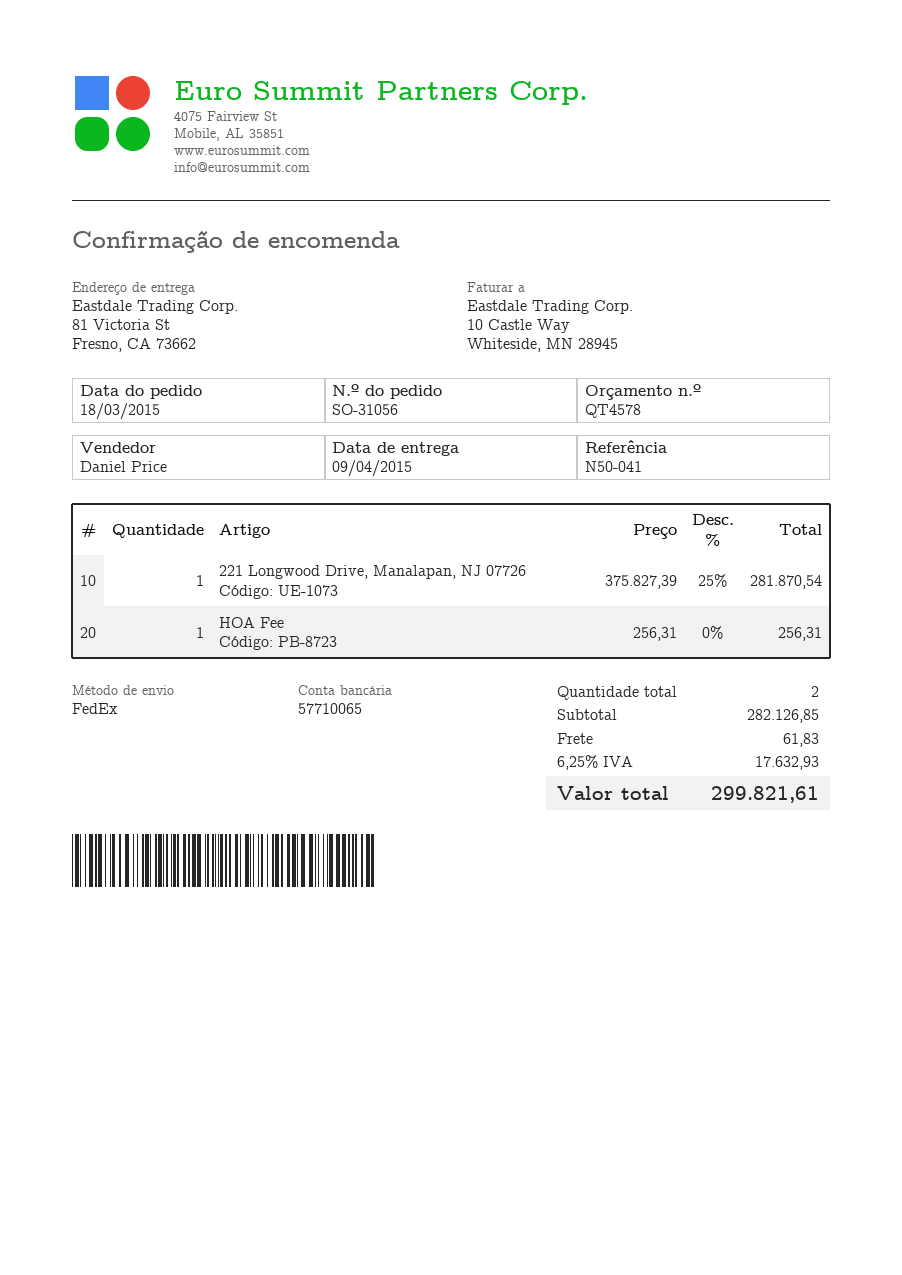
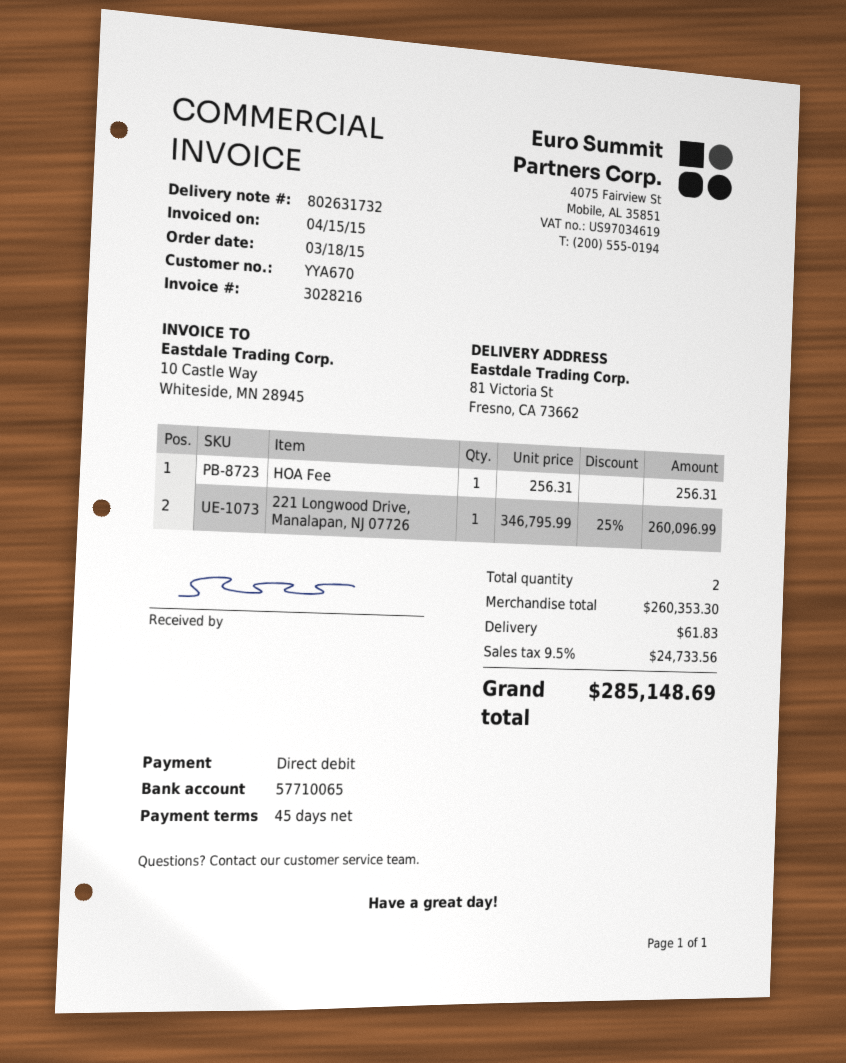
221 Longwood Drive, Manalapan, NJ 07726: 1 x 375827.39 - 25% = 281870.54 -> 1 x 346795.99 - 25% = 260096.99
subtotal: 282126.85 -> 260353.30
tax: 6.25% = 17632.93 -> 9.5% = 24733.56
total: 299821.61 -> 285148.69

